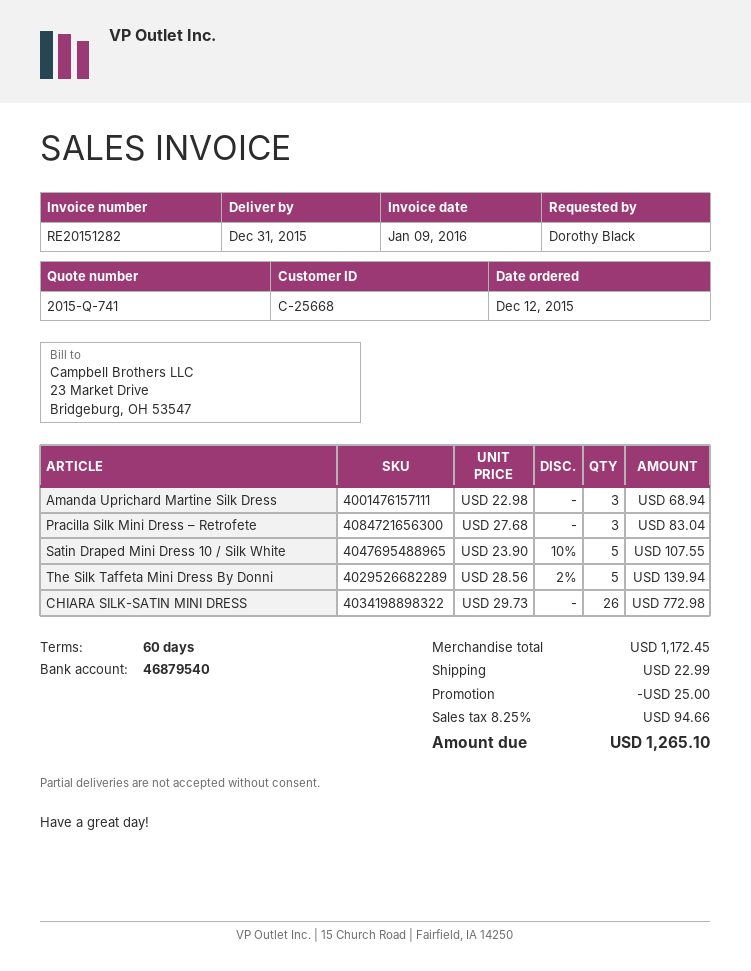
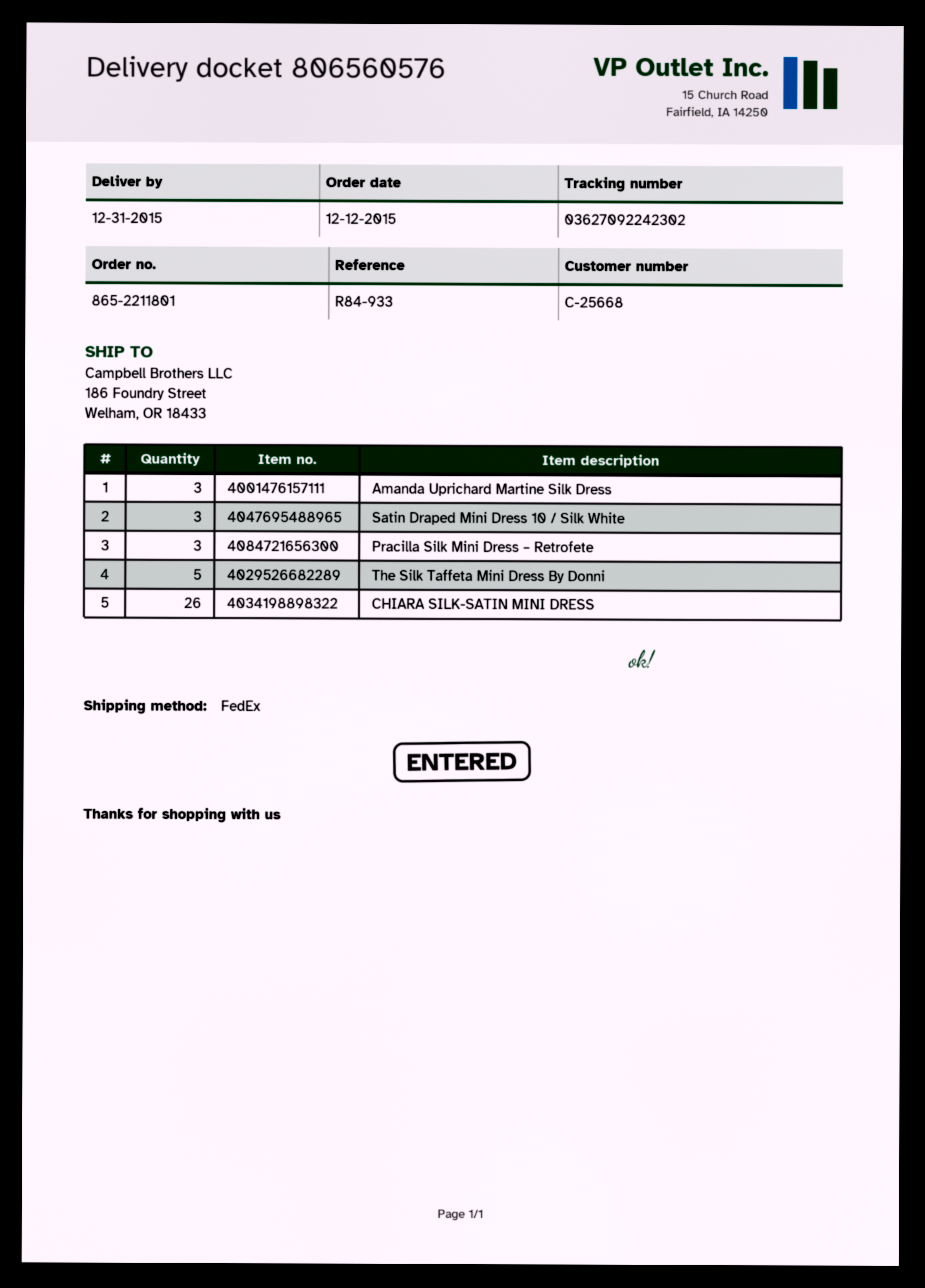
Satin Draped Mini Dress 10 / Silk White: 5 -> 3

